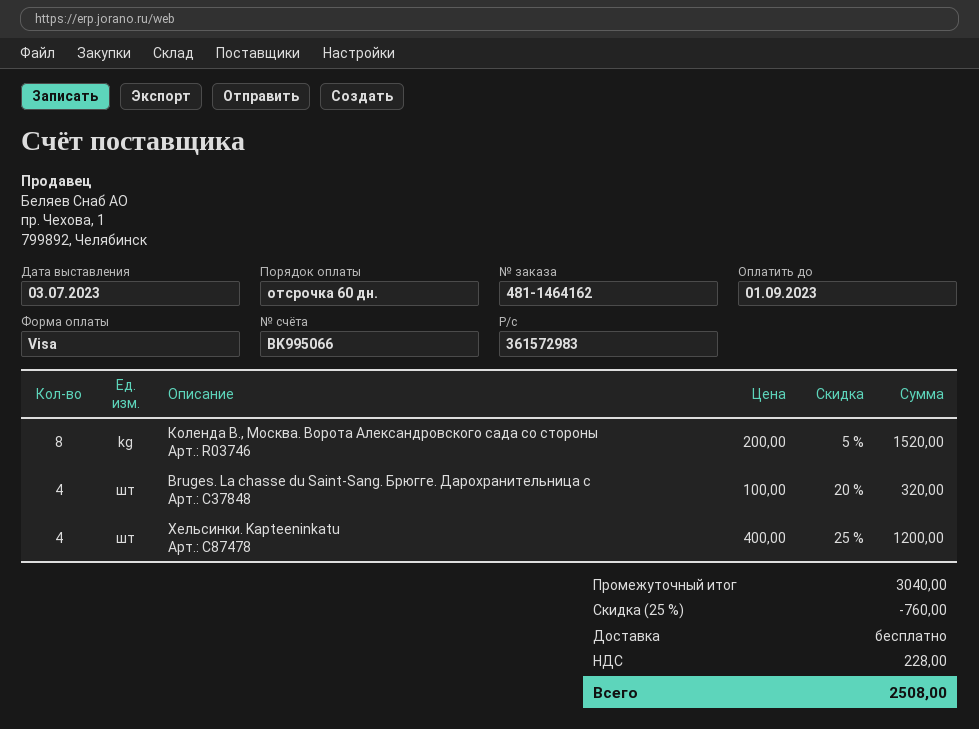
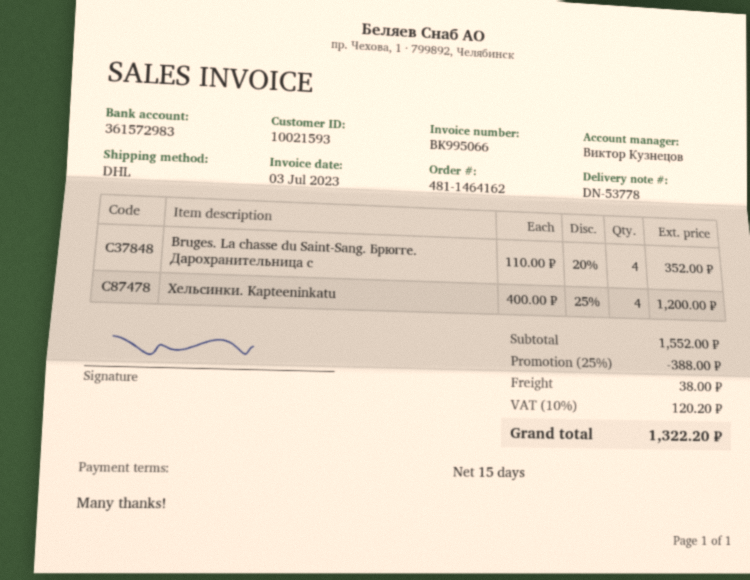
payment terms: 60 days -> 15 days
Коленда В., Москва. Ворота Александровского сада со стороны: 8 x 200.00 - 5% = 1520.00 -> none
Bruges. La chasse du Saint-Sang. Брюгге. Дарохранительница с: 4 x 100.00 - 20% = 320.00 -> 4 x 110.00 - 20% = 352.00
subtotal: 3040.00 -> 1552.00
discount: 25% = 760.00 -> 25% = 388.00
shipping: 0.00 -> 38.00
tax: 228.00 -> 120.20
total: 2508.00 -> 1322.20

